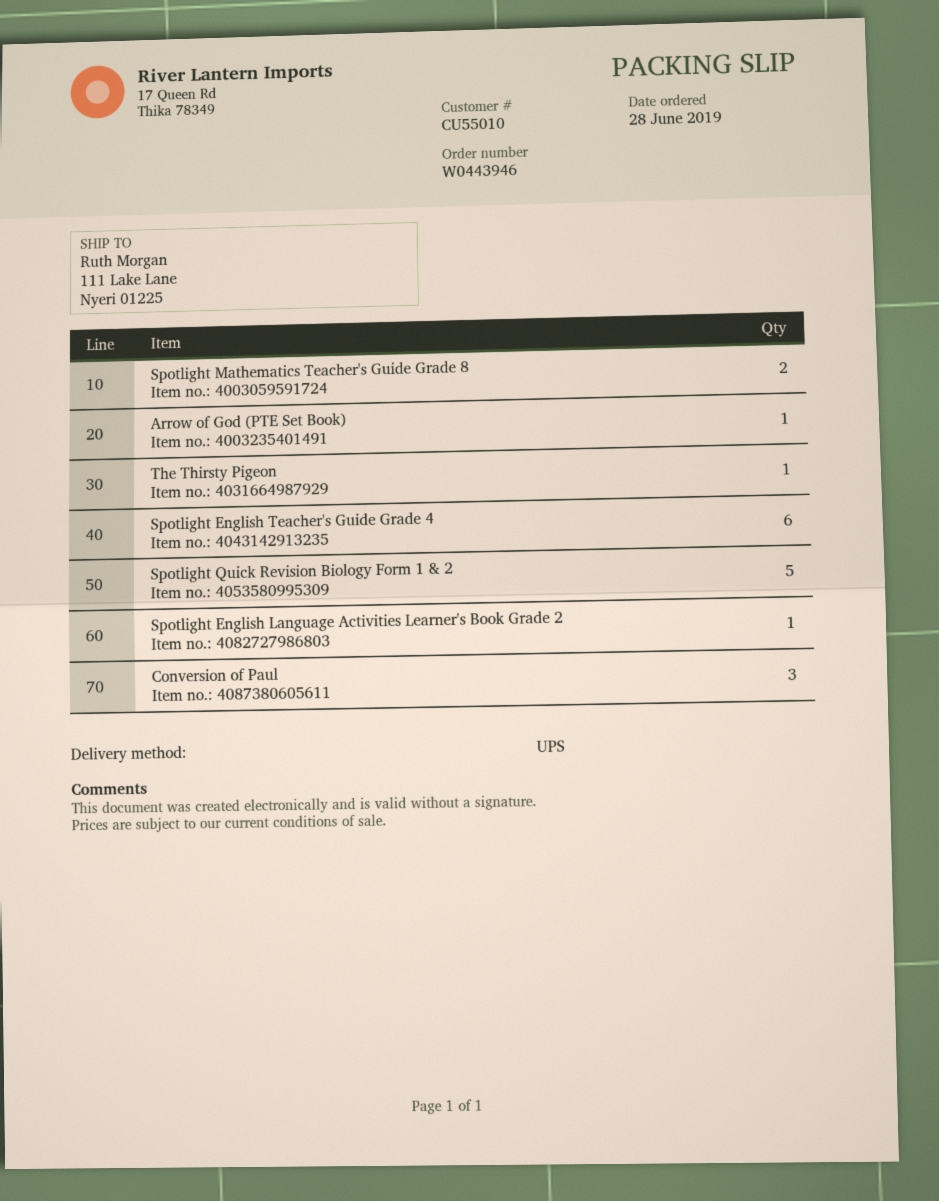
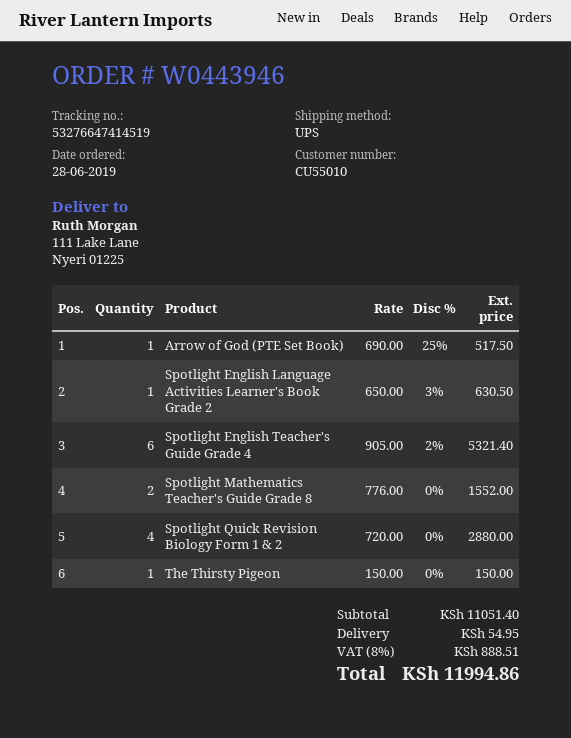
Spotlight Quick Revision Biology Form 1 & 2: 5 -> 4
Conversion of Paul: 3 -> none

